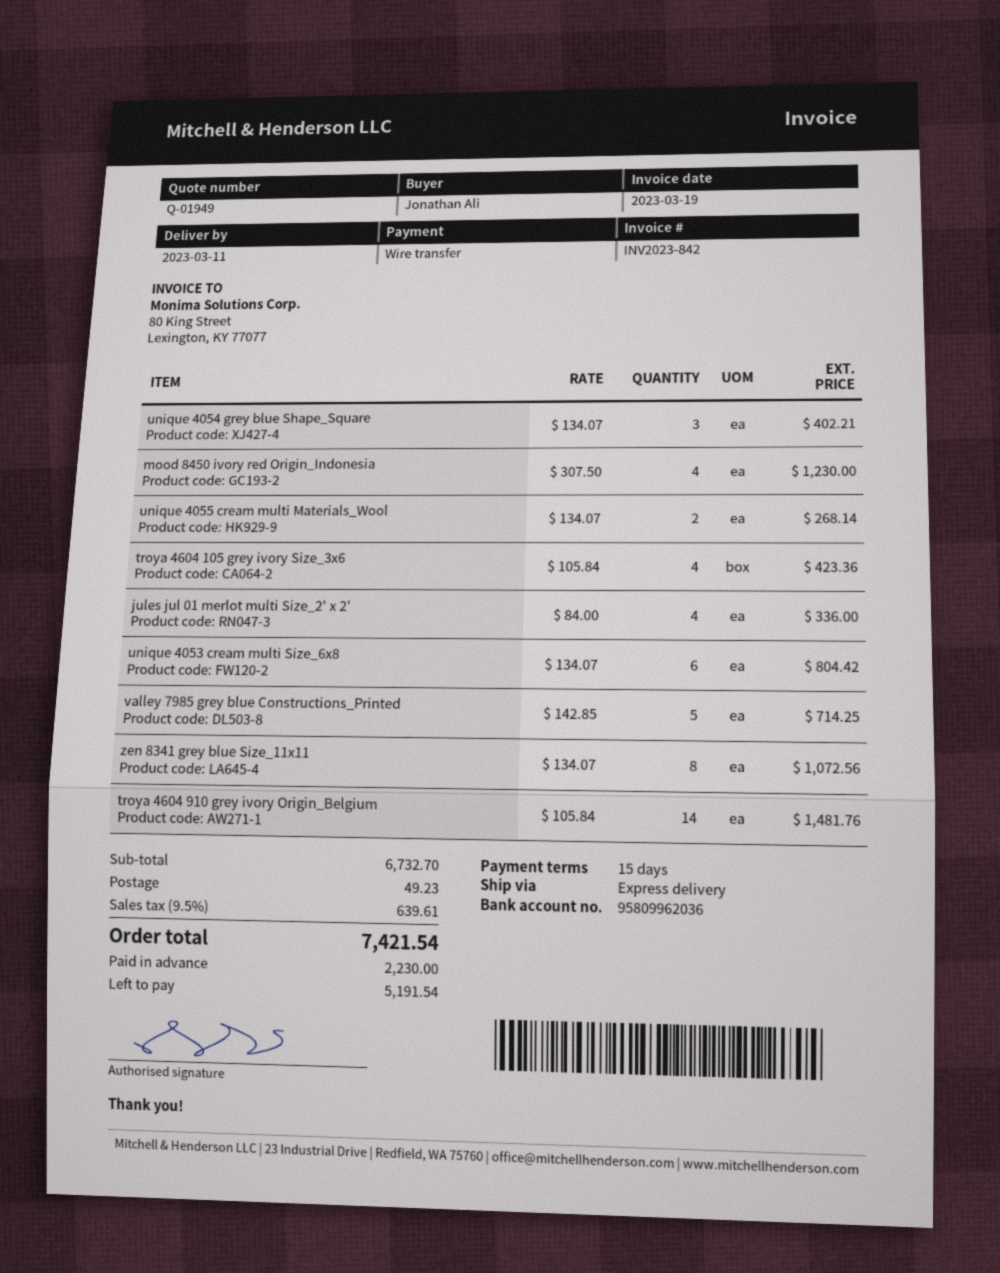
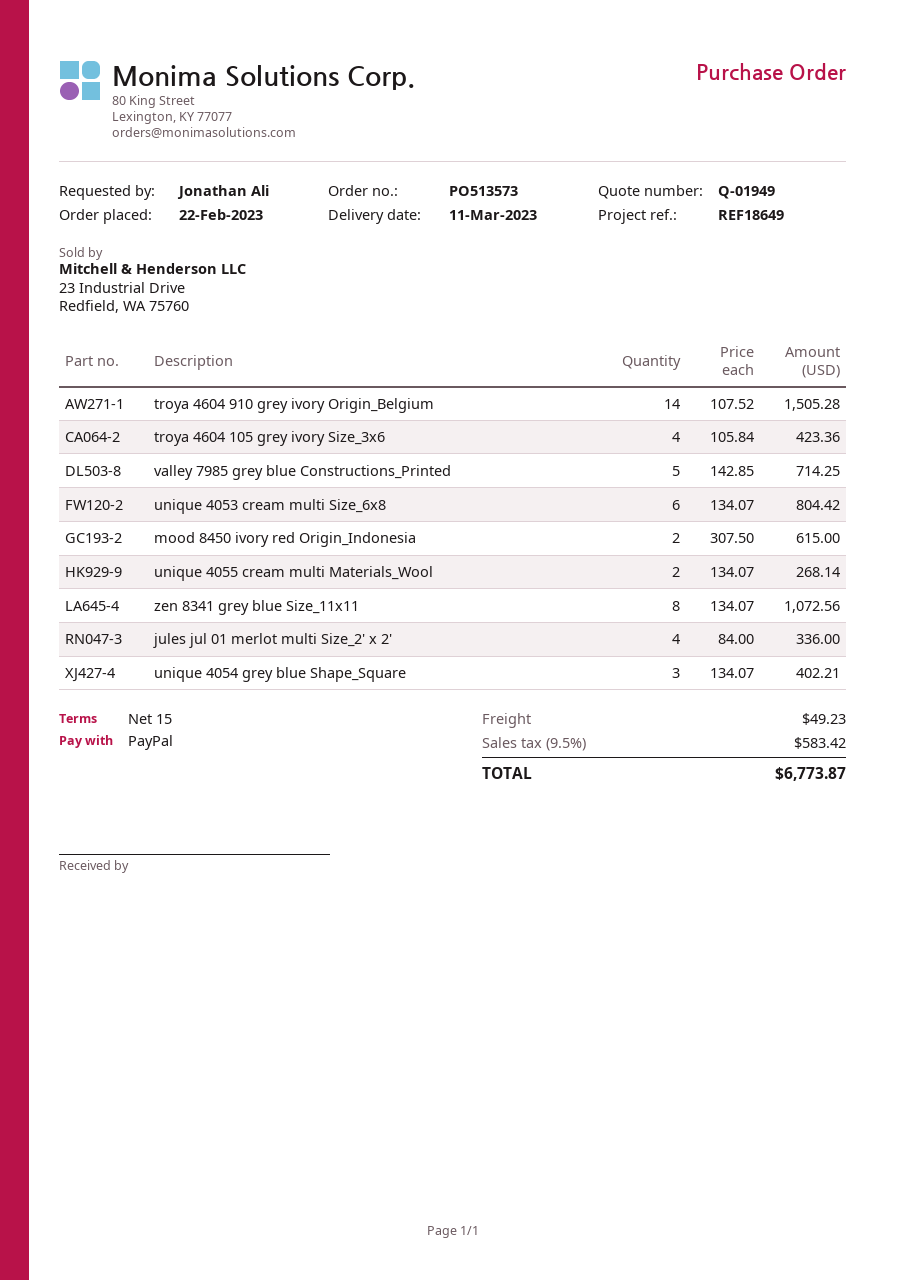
payment method: bank transfer -> PayPal
mood 8450 ivory red Origin_Indonesia: 4 x 307.50 = 1230.00 -> 2 x 307.50 = 615.00
troya 4604 910 grey ivory Origin_Belgium: 14 x 105.84 = 1481.76 -> 14 x 107.52 = 1505.28
tax: 9.5% = 639.61 -> 9.5% = 583.42
total: 7421.54 -> 6773.87

